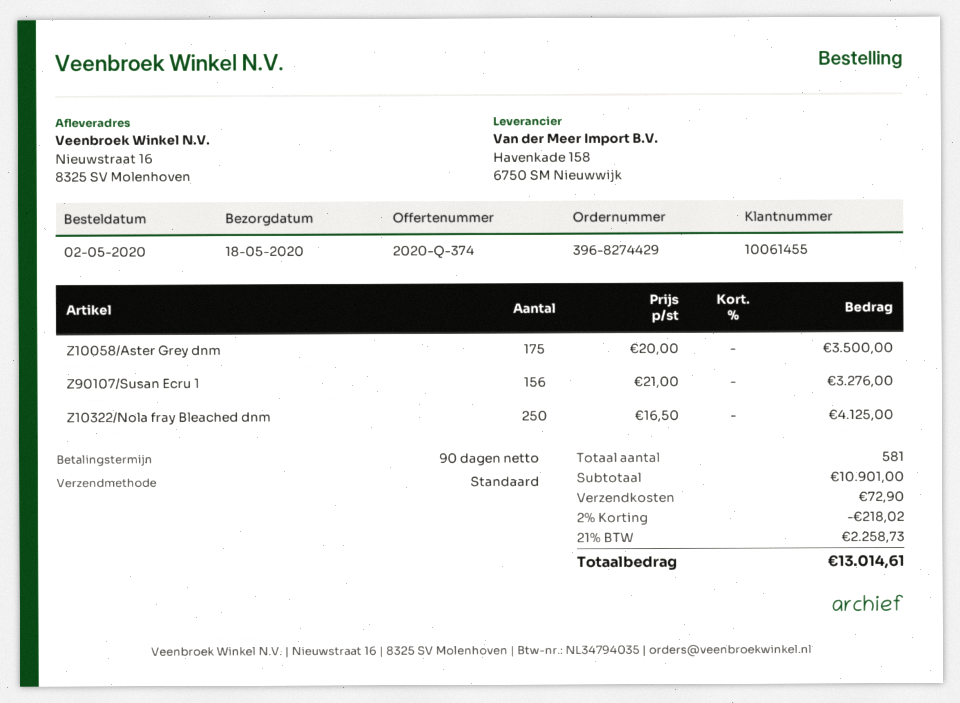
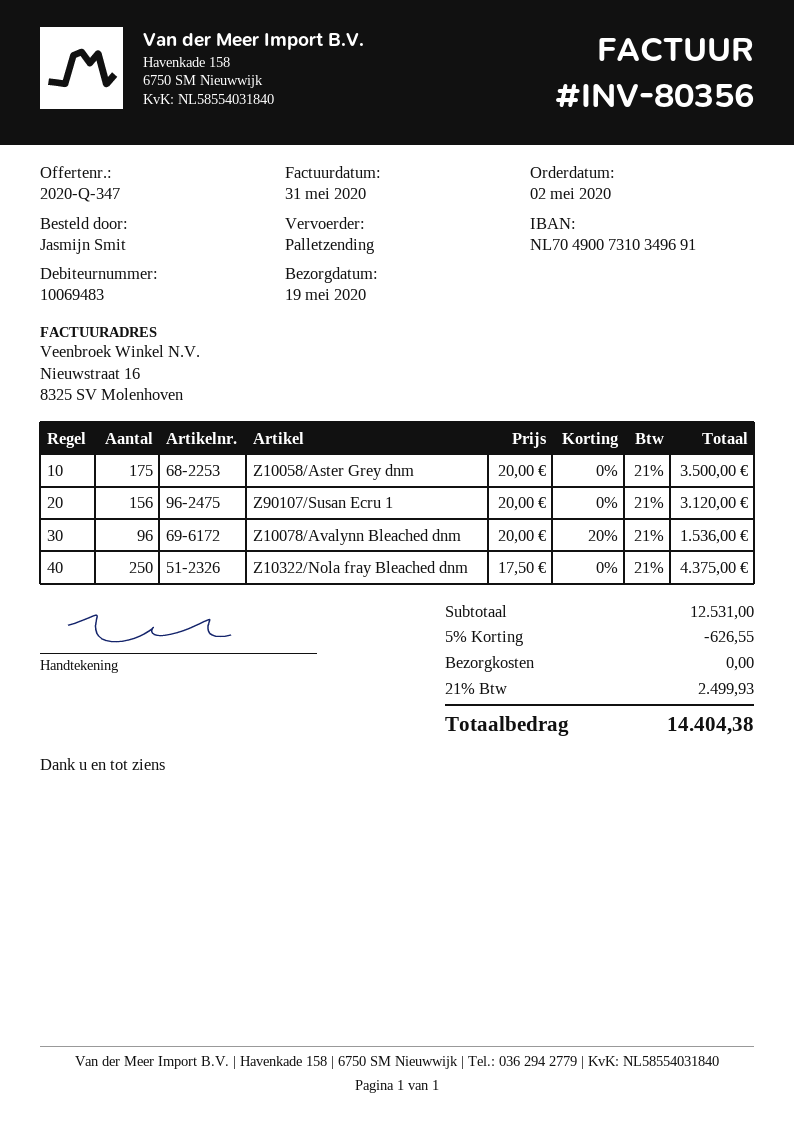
quote number: 2020-Q-374 -> 2020-Q-347
delivery date: 2020-05-18 -> 2020-05-19
customer number: 10061455 -> 10069483
shipping method: standard -> pallet freight
Z90107/Susan Ecru 1: 156 x 21.00 = 3276.00 -> 156 x 20.00 = 3120.00
Z10322/Nola fray Bleached dnm: 250 x 16.50 = 4125.00 -> 250 x 17.50 = 4375.00
Z10078/Avalynn Bleached dnm: none -> 96 x 20.00 - 20% = 1536.00
subtotal: 10901.00 -> 12531.00
discount: 2% = 218.02 -> 5% = 626.55
shipping: 72.90 -> 0.00
tax: 21% = 2258.73 -> 21% = 2499.93
total: 13014.61 -> 14404.38

